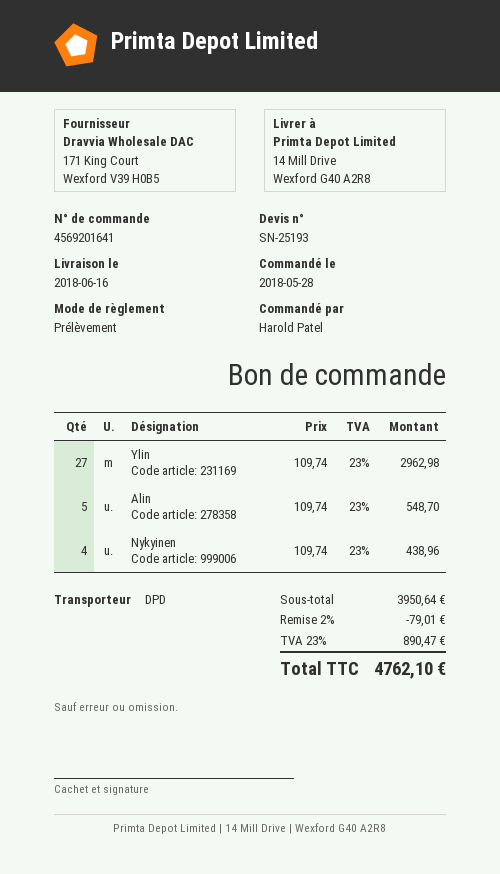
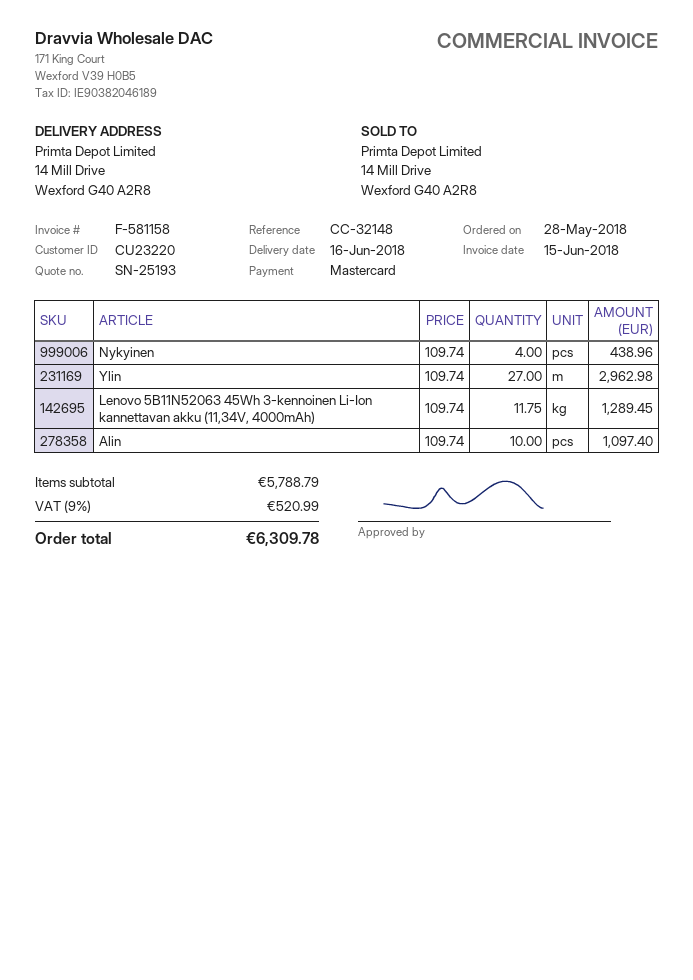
payment method: direct debit -> Mastercard
Alin: 5 x 109.74 = 548.70 -> 10 x 109.74 = 1097.40
Lenovo 5B11N52063 45Wh 3-kennoinen Li-Ion kannettavan akku (11,34V, 4000mAh): none -> 11.75 x 109.74 = 1289.45
subtotal: 3950.64 -> 5788.79
discount: 2% = 79.01 -> none
tax: 23% = 890.47 -> 9% = 520.99
total: 4762.10 -> 6309.78

